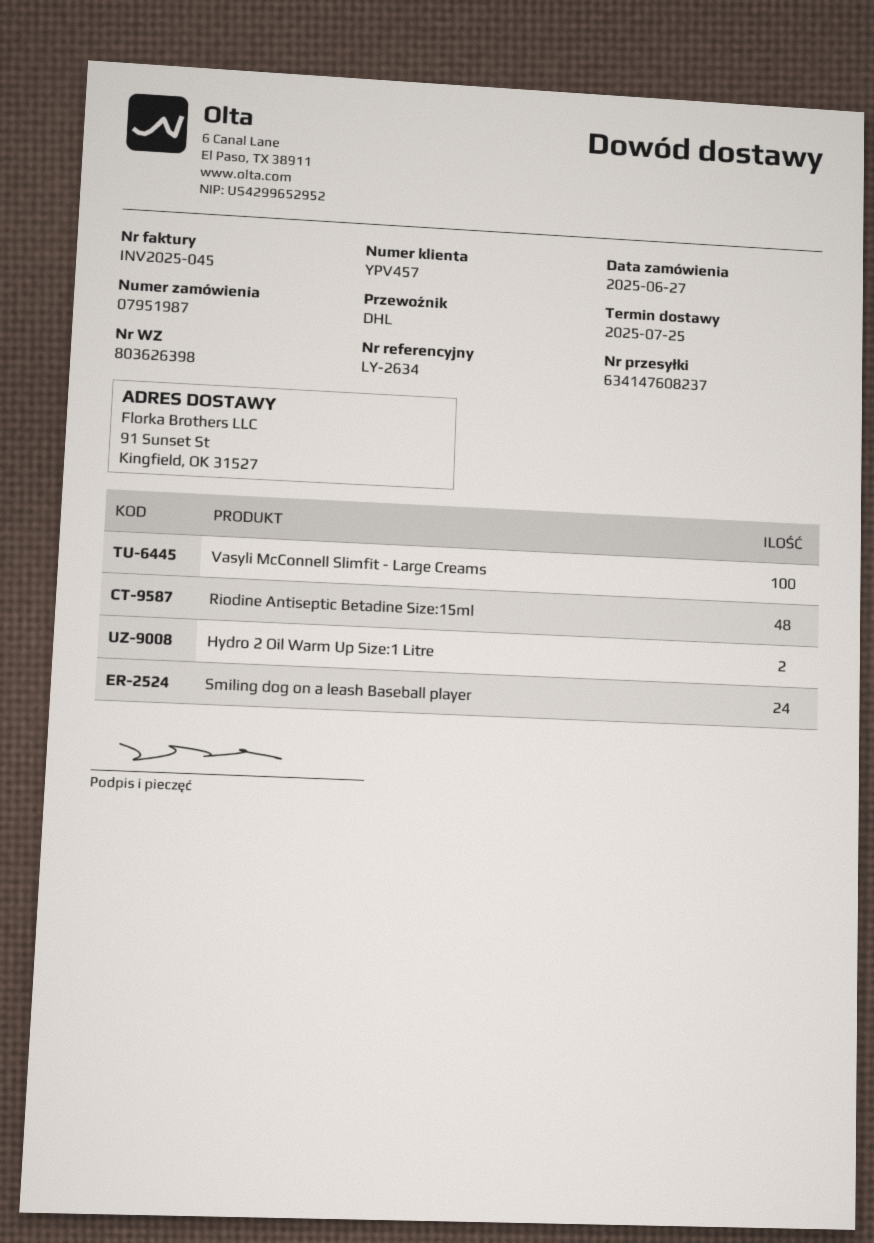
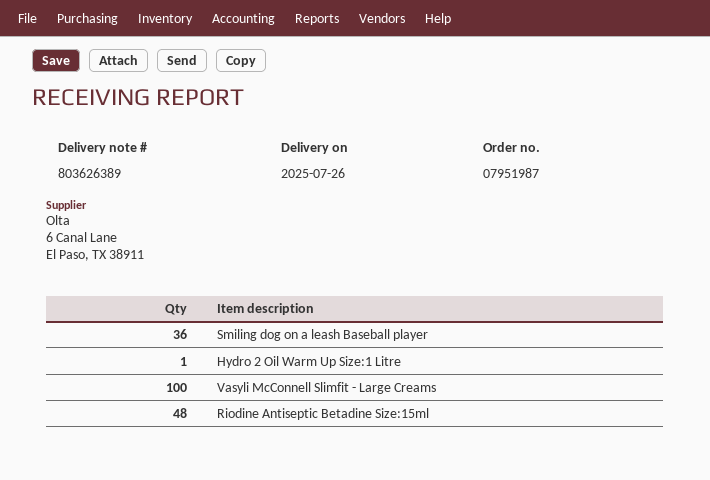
delivery note number: 803626398 -> 803626389
delivery date: 2025-07-25 -> 2025-07-26
Hydro 2 Oil Warm Up Size:1 Litre: 2 -> 1
Smiling dog on a leash Baseball player: 24 -> 36

